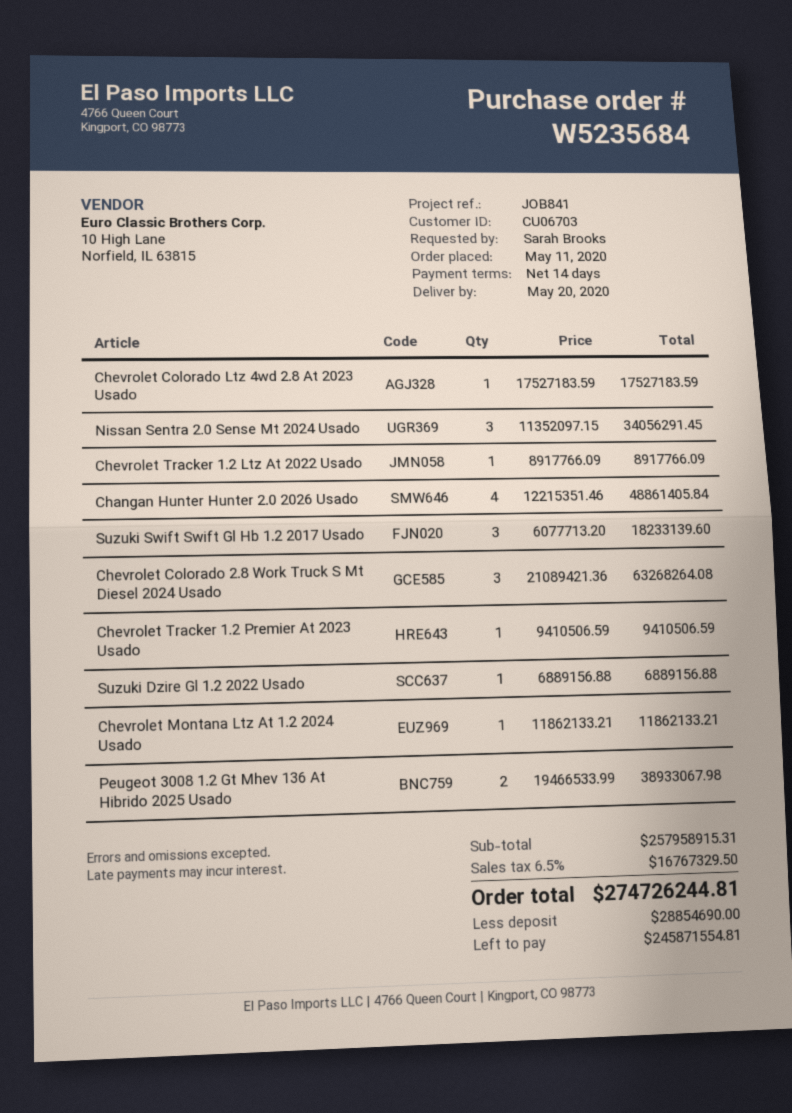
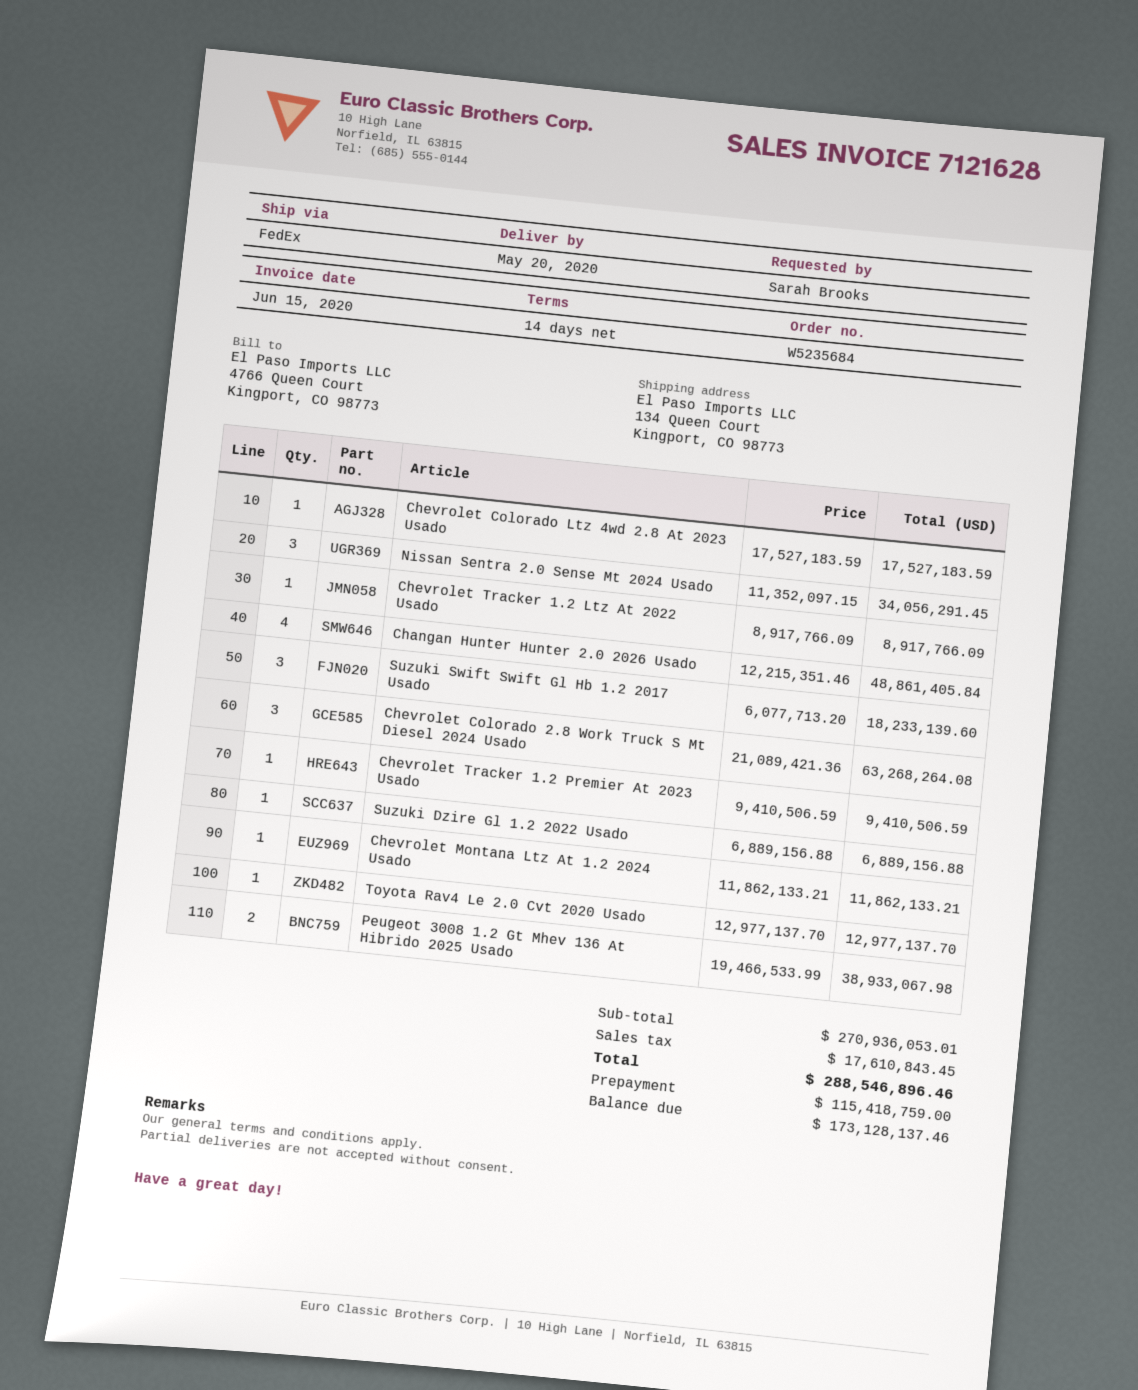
Toyota Rav4 Le 2.0 Cvt 2020 Usado: none -> 1 x 12977137.70 = 12977137.70
subtotal: 257958915.31 -> 270936053.01
tax: 16767329.50 -> 17610843.45
total: 274726244.81 -> 288546896.46
deposit: 28854690.00 -> 115418759.00
balance: 245871554.81 -> 173128137.46

